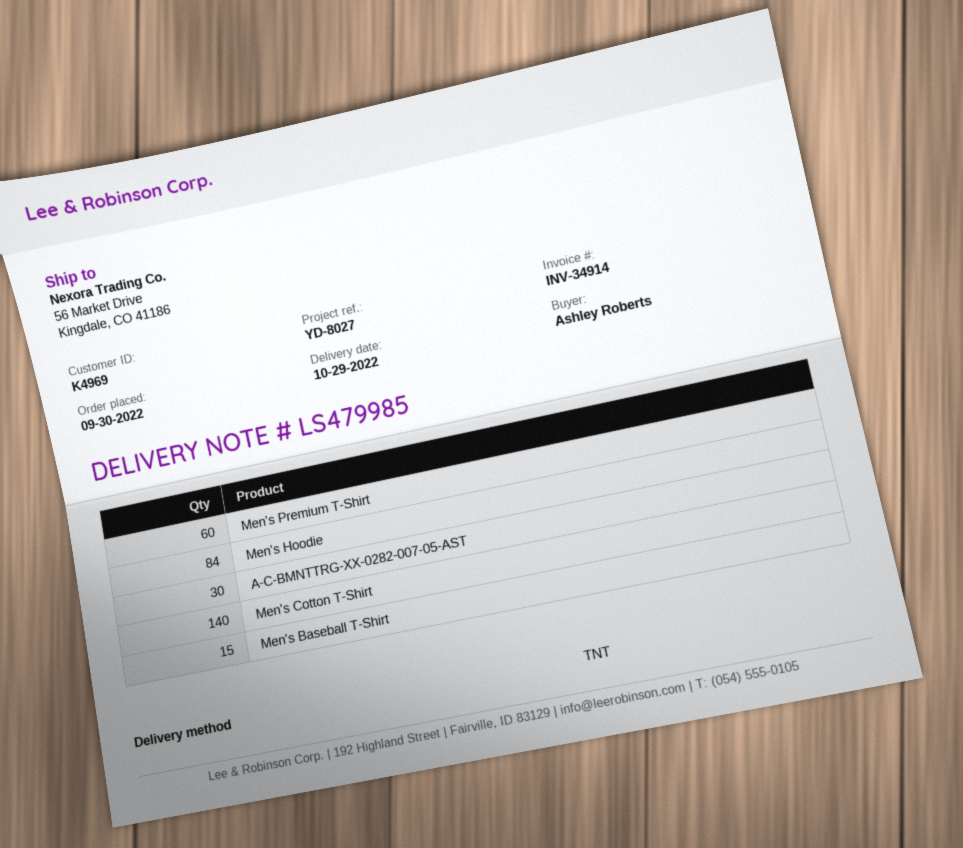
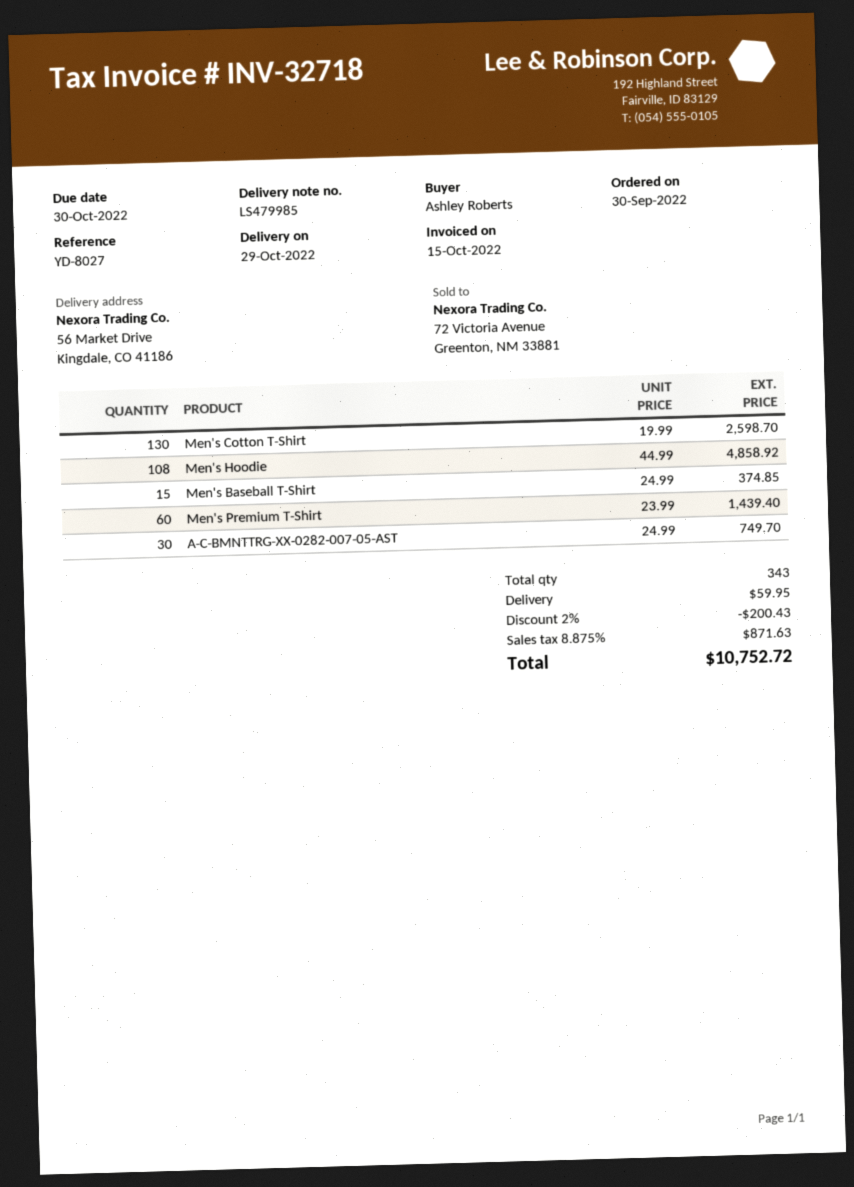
invoice number: INV-34914 -> INV-32718
Men's Hoodie: 84 -> 108
Men's Cotton T-Shirt: 140 -> 130

